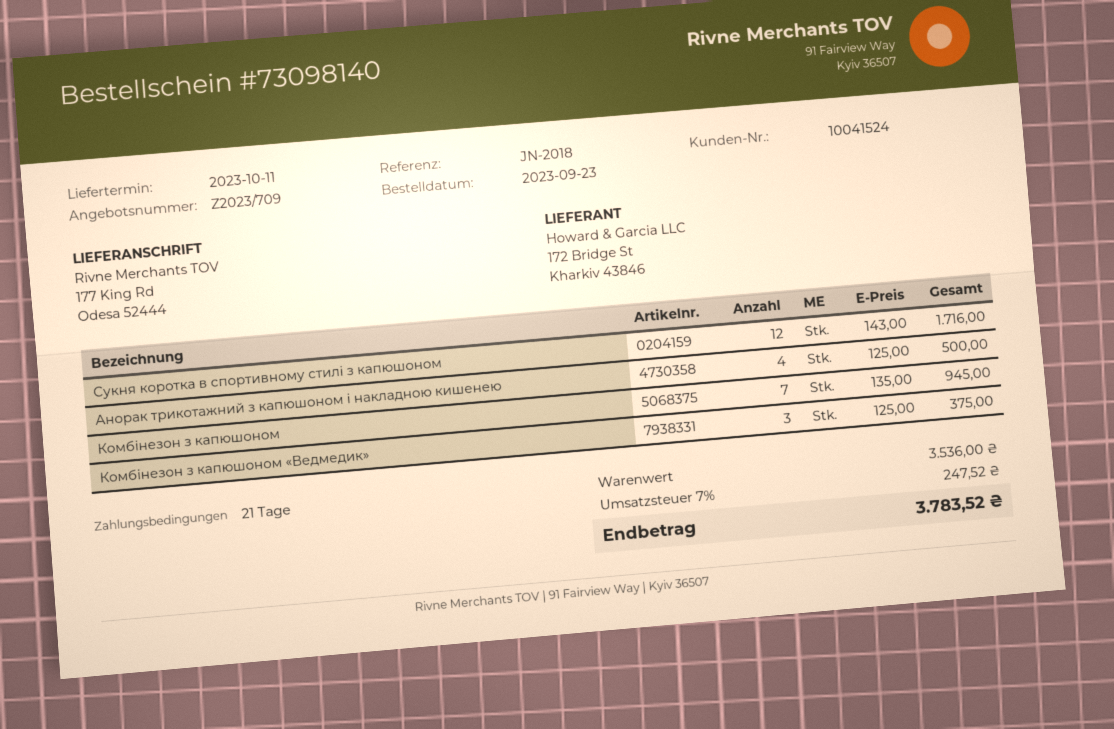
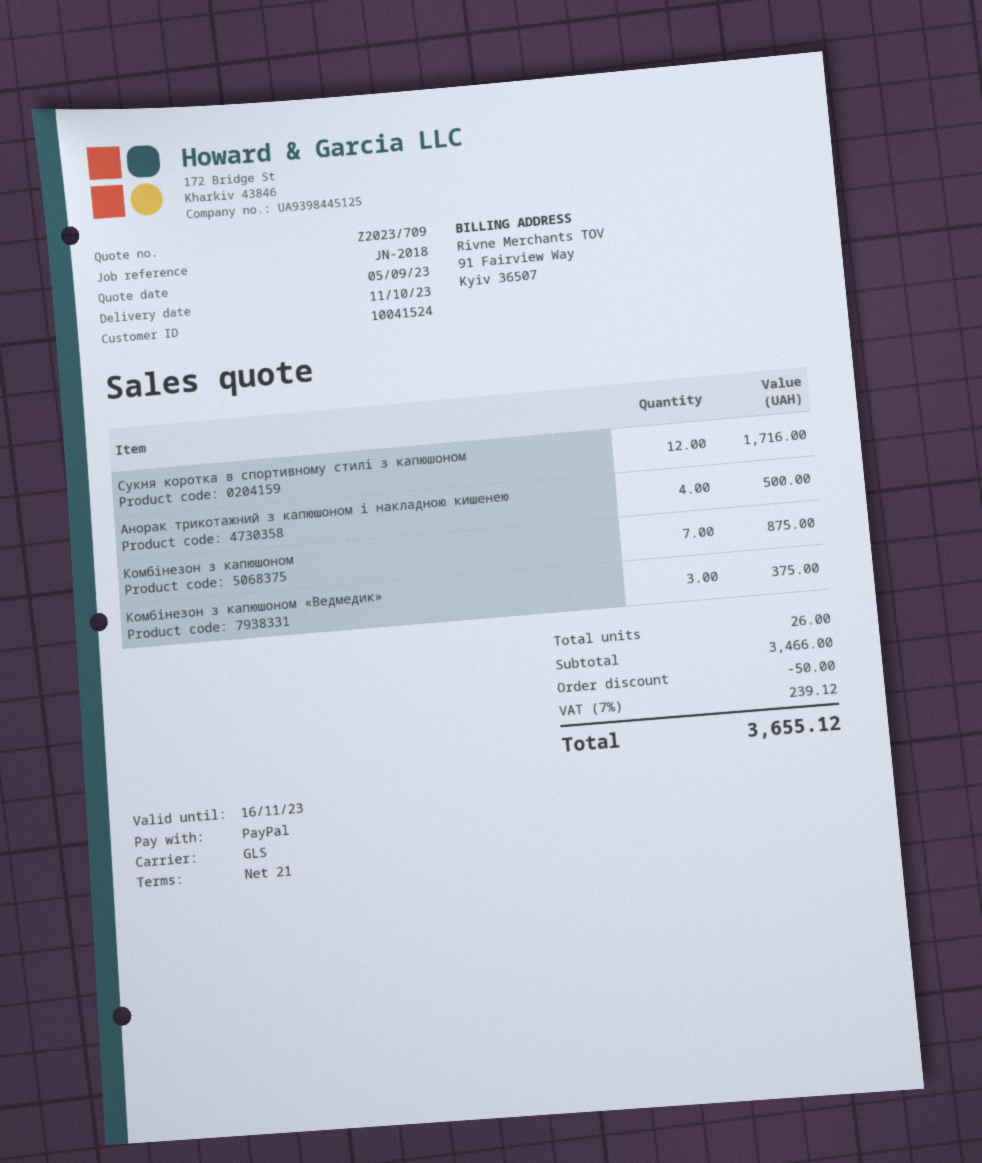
Комбінезон з капюшоном: 7 for 945.00 -> 7 for 875.00
subtotal: 3536.00 -> 3466.00
discount: none -> 50.00
tax: 7% = 247.52 -> 7% = 239.12
total: 3783.52 -> 3655.12

